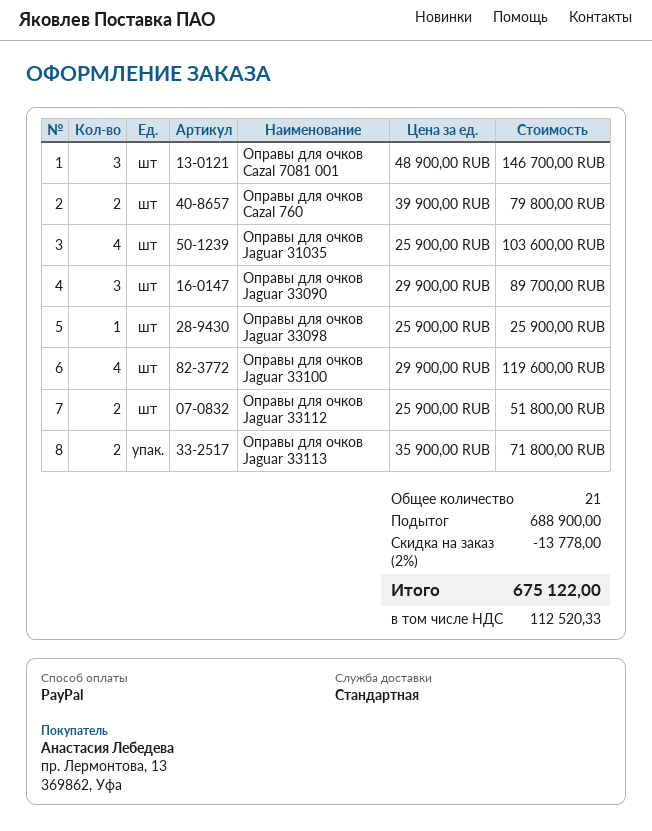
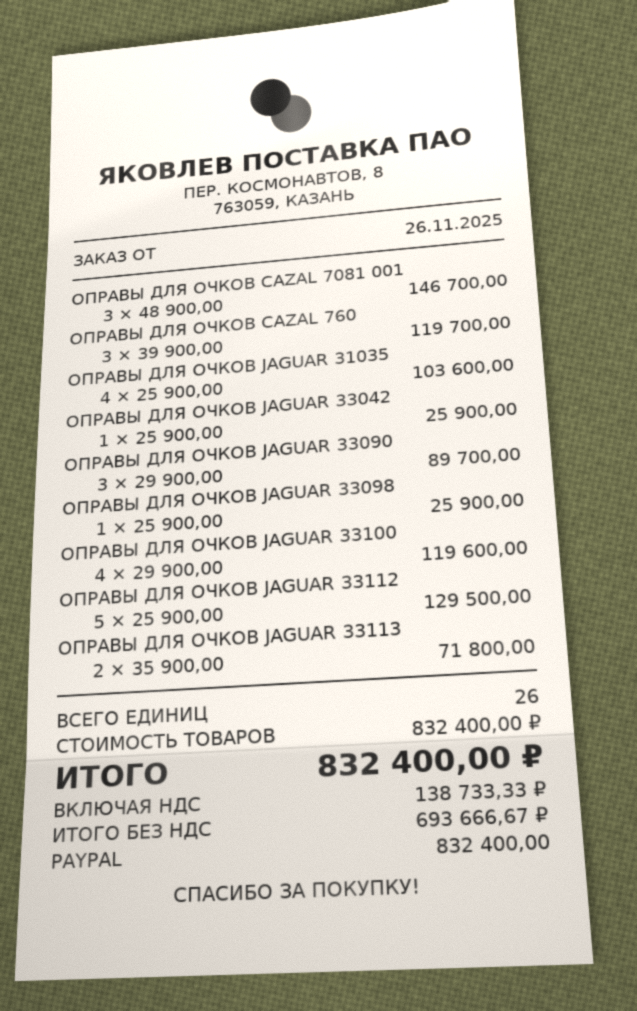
Оправы для очков Cazal 760: 2 x 39900.00 = 79800.00 -> 3 x 39900.00 = 119700.00
Оправы для очков Jaguar 33112: 2 x 25900.00 = 51800.00 -> 5 x 25900.00 = 129500.00
ОПРАВЫ ДЛЯ ОЧКОВ JAGUAR 33042: none -> 1 x 25900.00 = 25900.00
total quantity: 21 -> 26
subtotal: 688900.00 -> 832400.00
discount: 2% = 13778.00 -> none
tax: 112520.33 -> 138733.33
total: 675122.00 -> 832400.00

